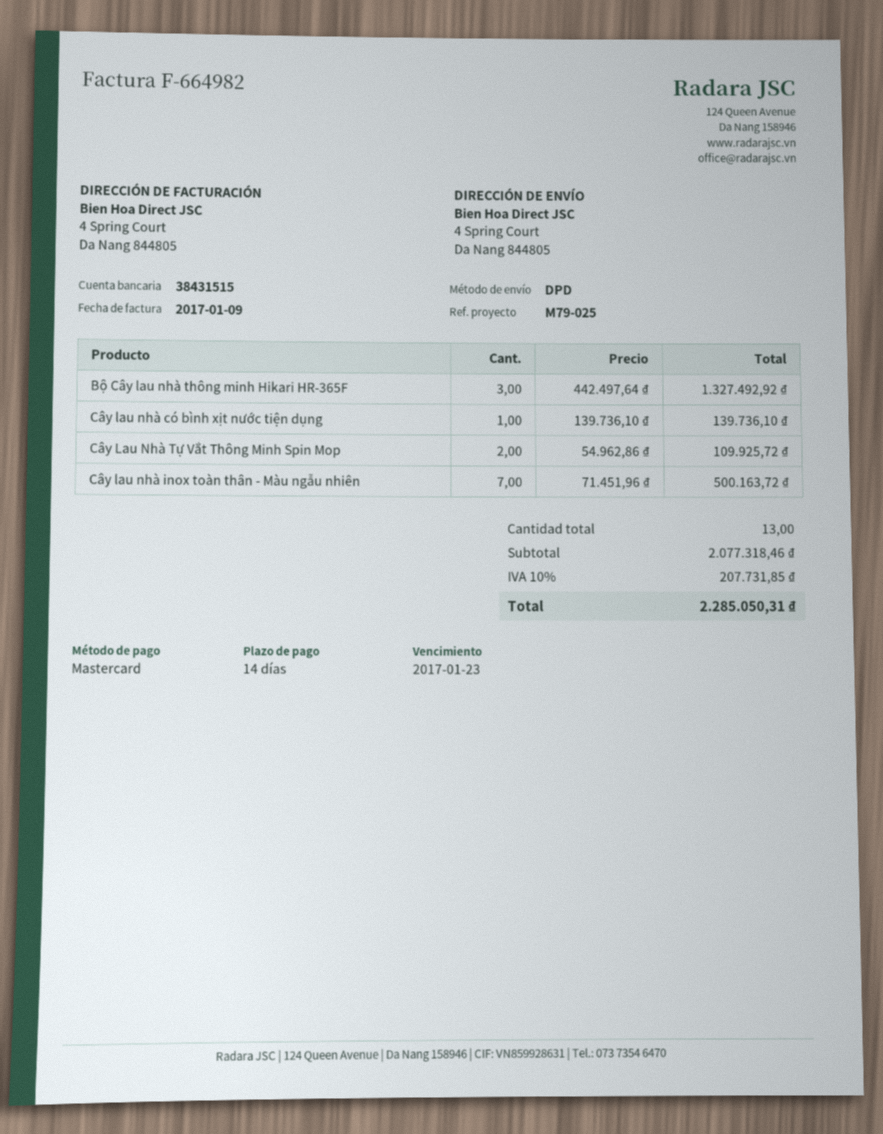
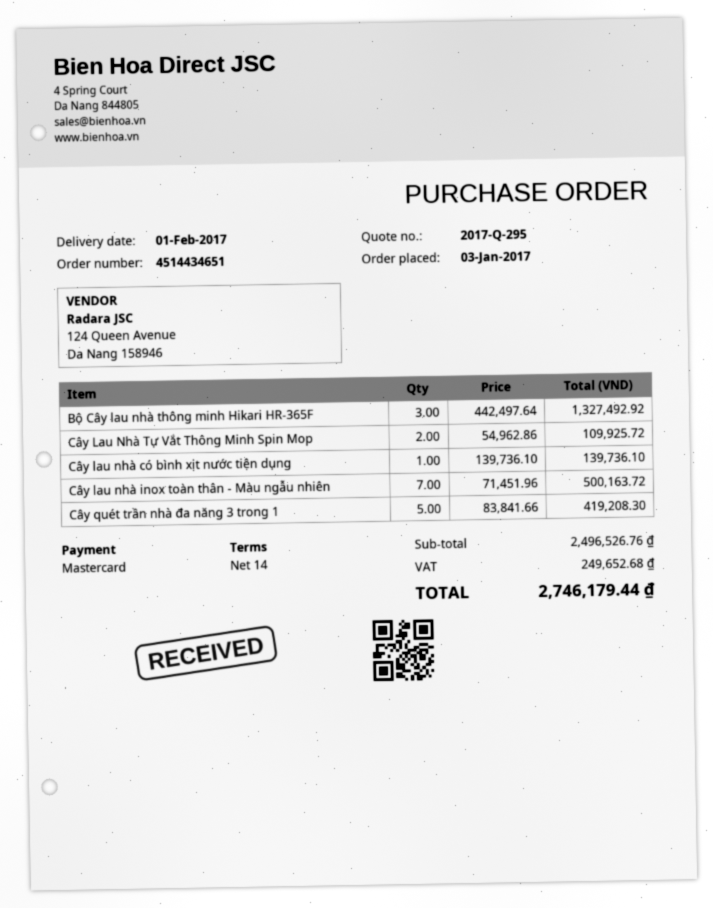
Cây quét trần nhà đa năng 3 trong 1: none -> 5 x 83841.66 = 419208.30
subtotal: 2077318.46 -> 2496526.76
tax: 207731.85 -> 249652.68
total: 2285050.31 -> 2746179.44

